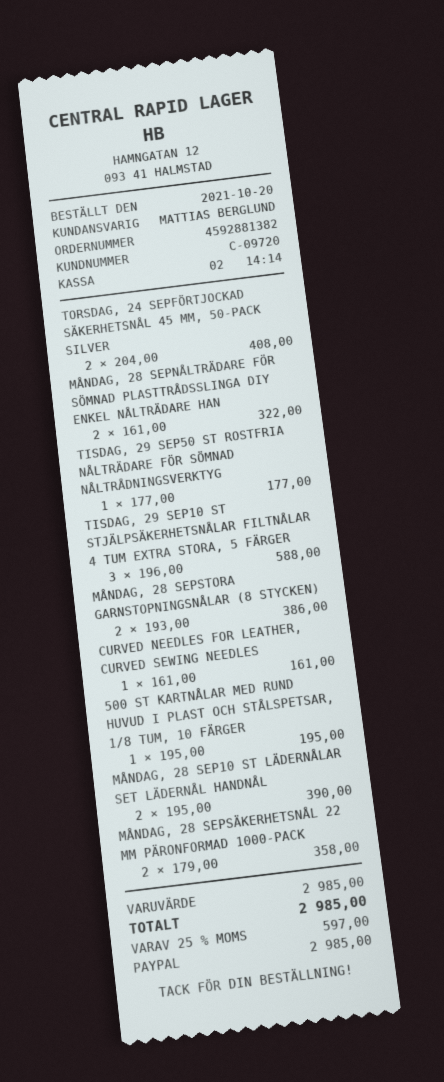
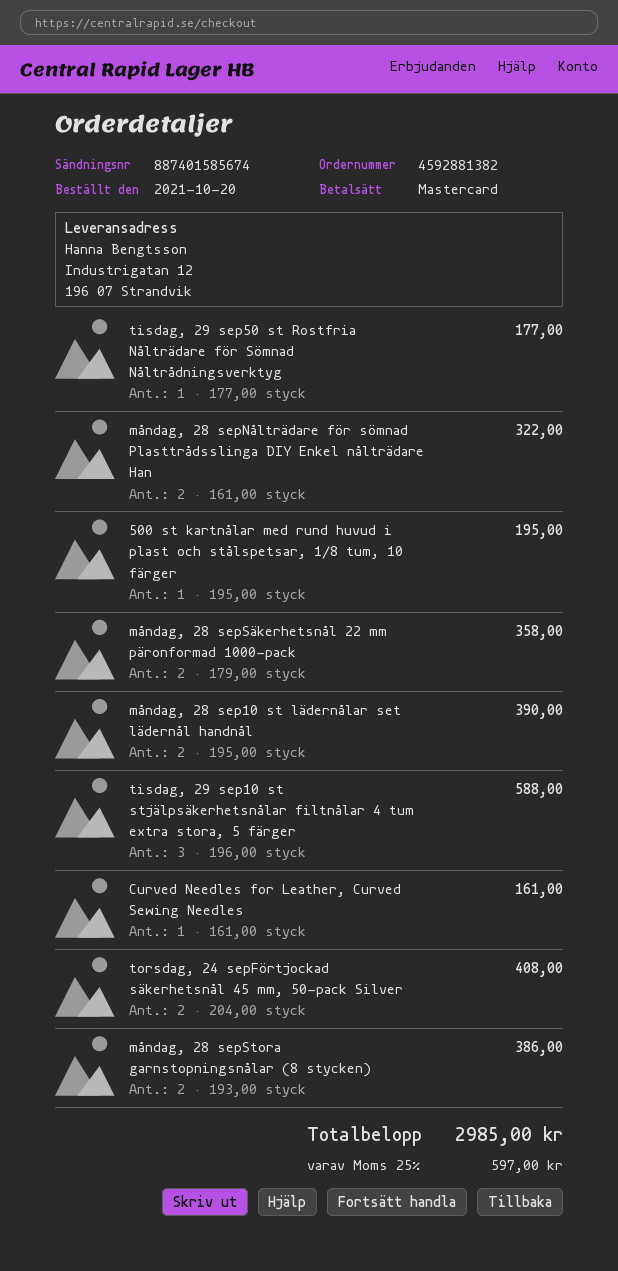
payment method: PayPal -> Mastercard

